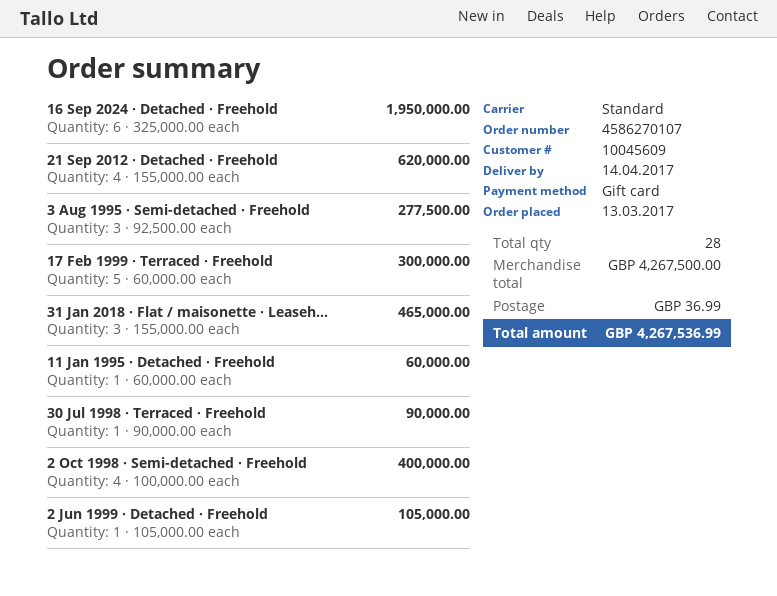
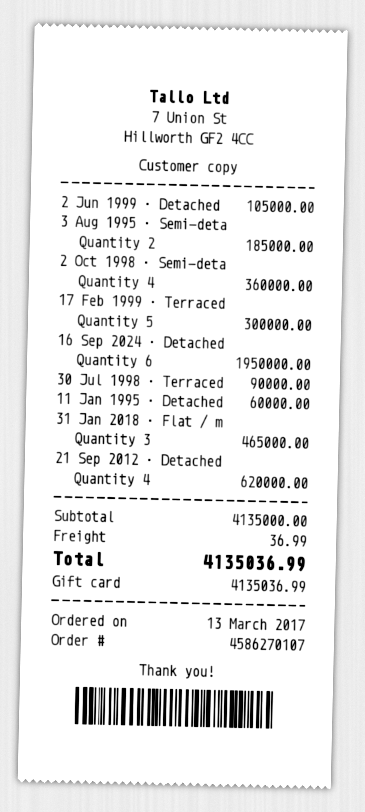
3 Aug 1995 · Semi-detached · Freehold: 3 for 277500.00 -> 2 for 185000.00
2 Oct 1998 · Semi-detached · Freehold: 4 for 400000.00 -> 4 for 360000.00
subtotal: 4267500.00 -> 4135000.00
total: 4267536.99 -> 4135036.99

